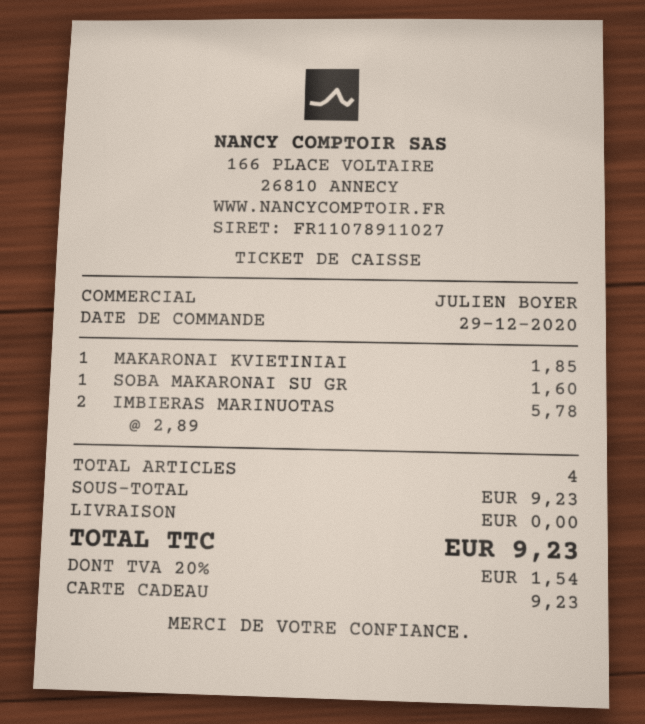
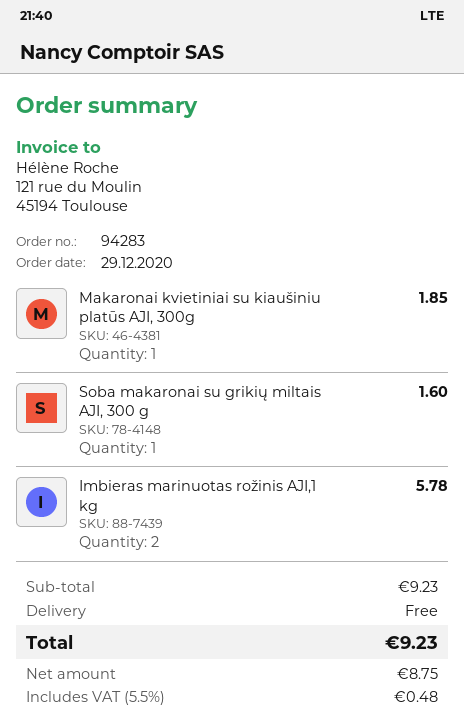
tax: 20% = 1.54 -> 5.5% = 0.48

